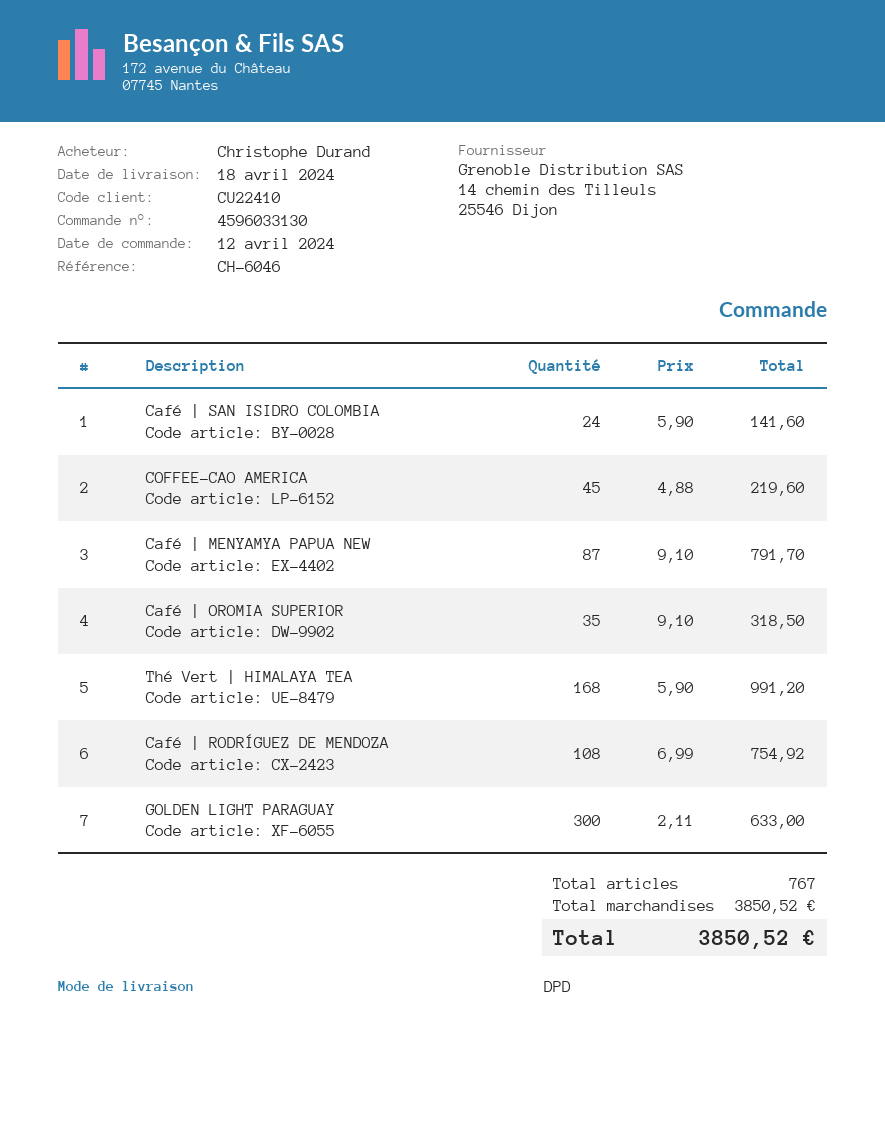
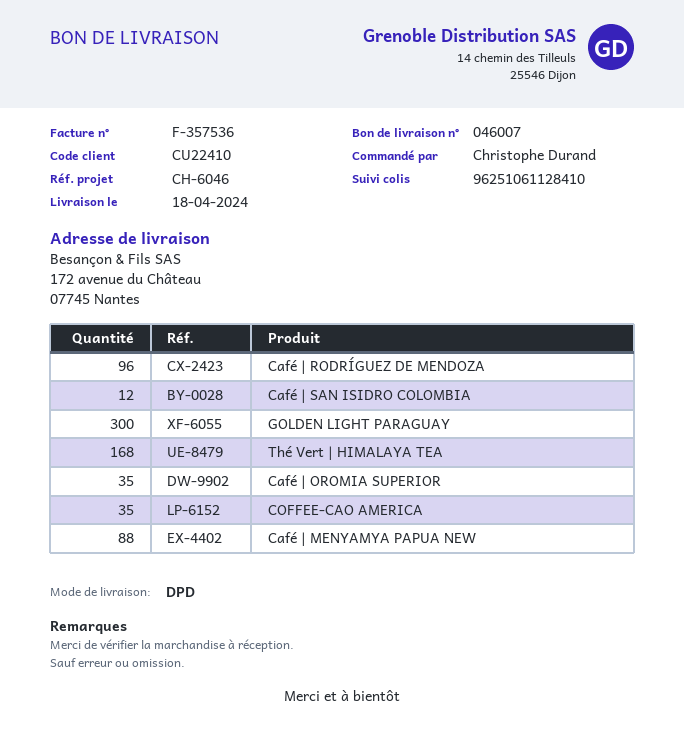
Café | SAN ISIDRO COLOMBIA: 24 -> 12
COFFEE-CAO AMERICA: 45 -> 35
Café | MENYAMYA PAPUA NEW: 87 -> 88
Café | RODRÍGUEZ DE MENDOZA: 108 -> 96

